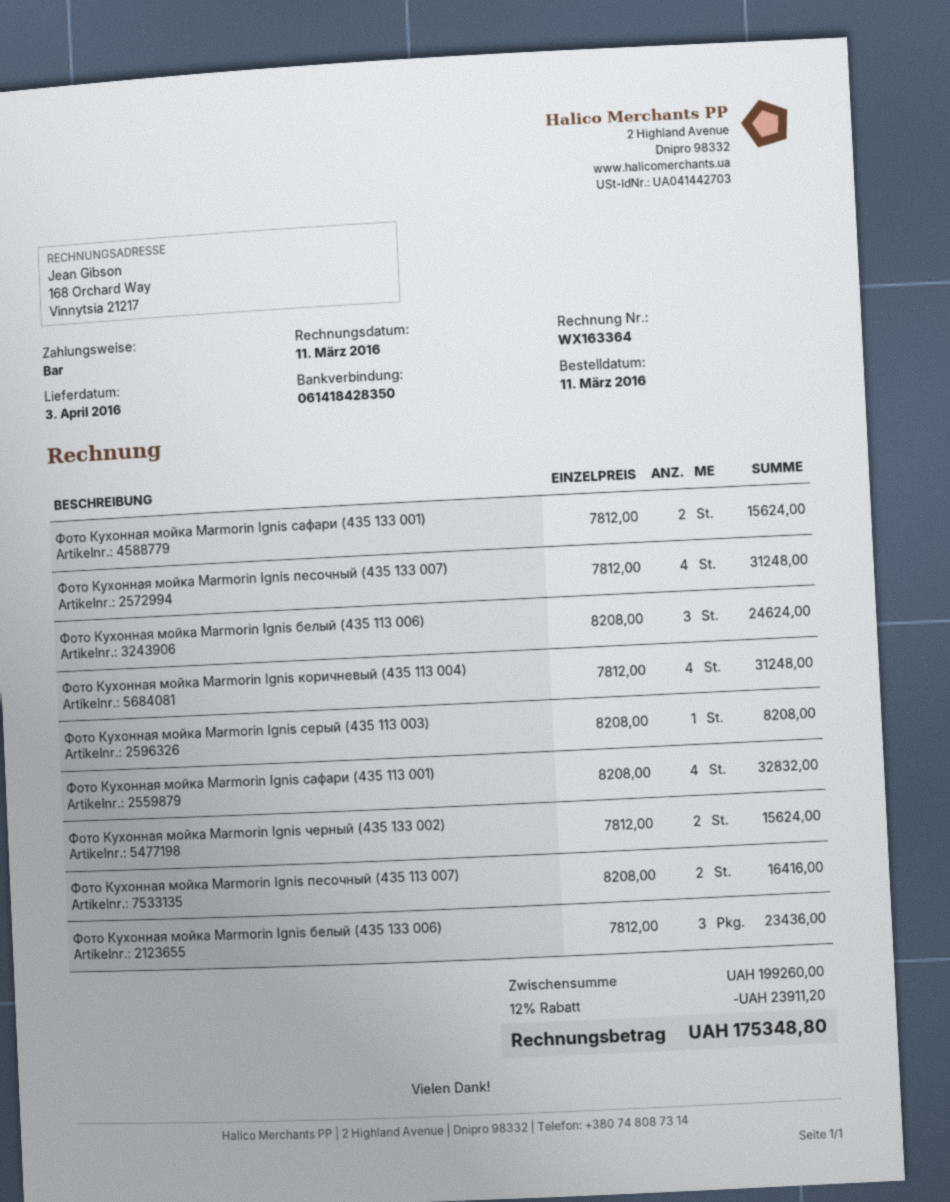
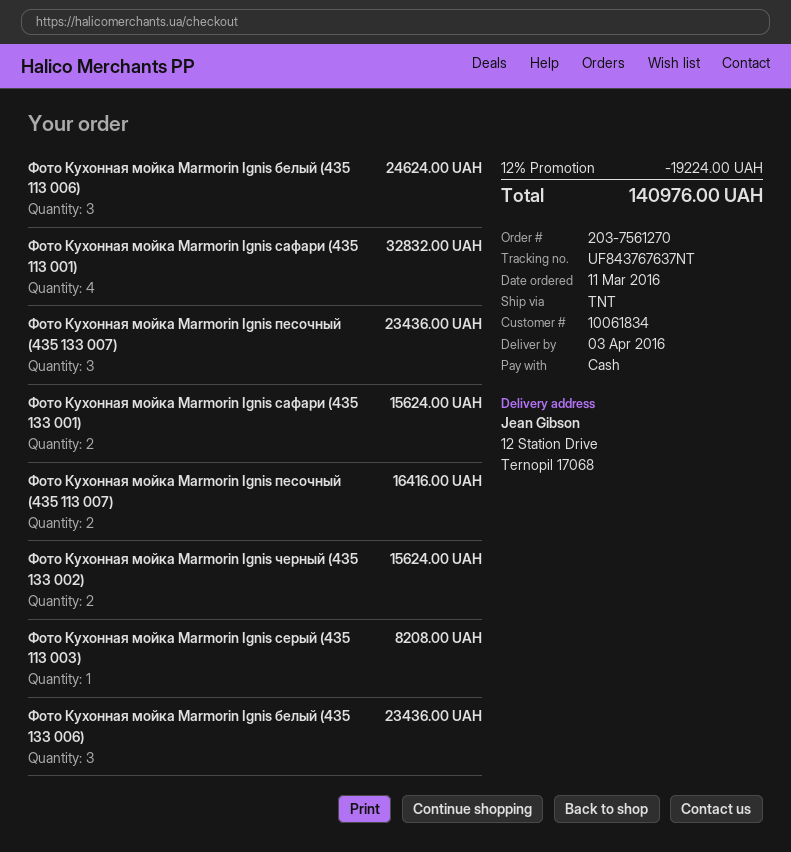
Фото Кухонная мойка Marmorin Ignis песочный (435 133 007): 4 for 31248.00 -> 3 for 23436.00
Фото Кухонная мойка Marmorin Ignis коричневый (435 113 004): 4 for 31248.00 -> none
discount: 12% = 23911.20 -> 12% = 19224.00
total: 175348.80 -> 140976.00

